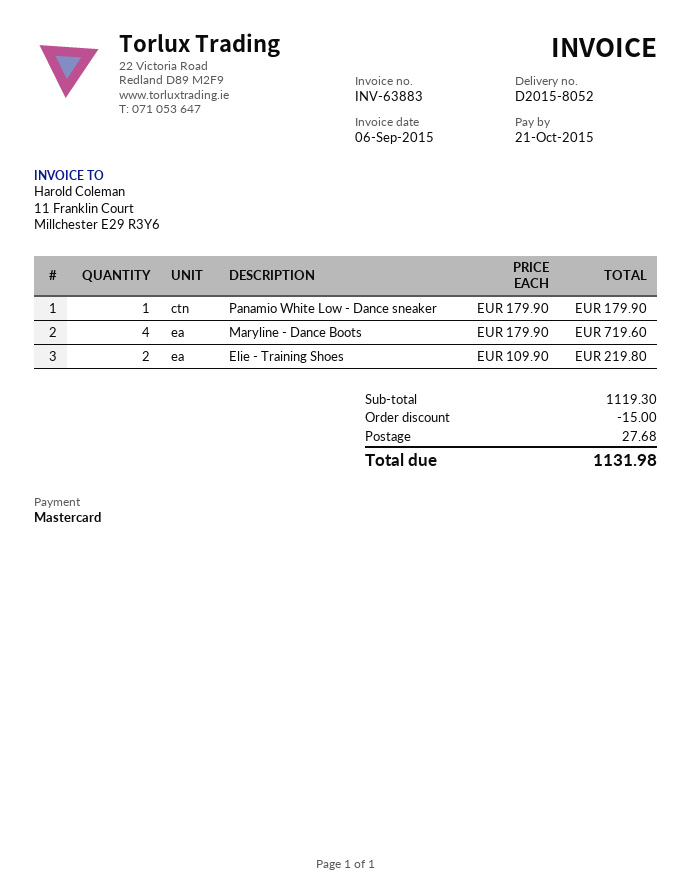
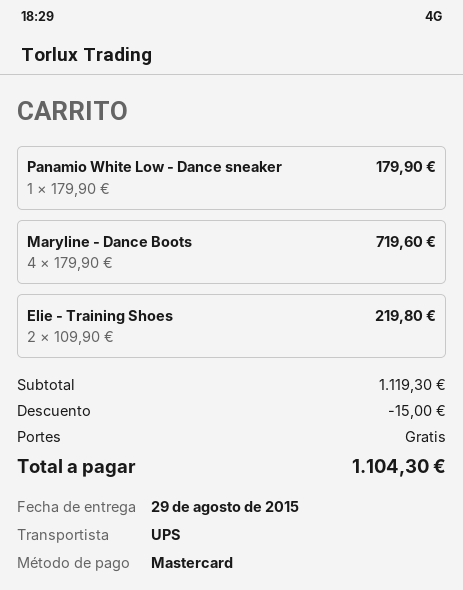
shipping: 27.68 -> 0.00
total: 1131.98 -> 1104.30

